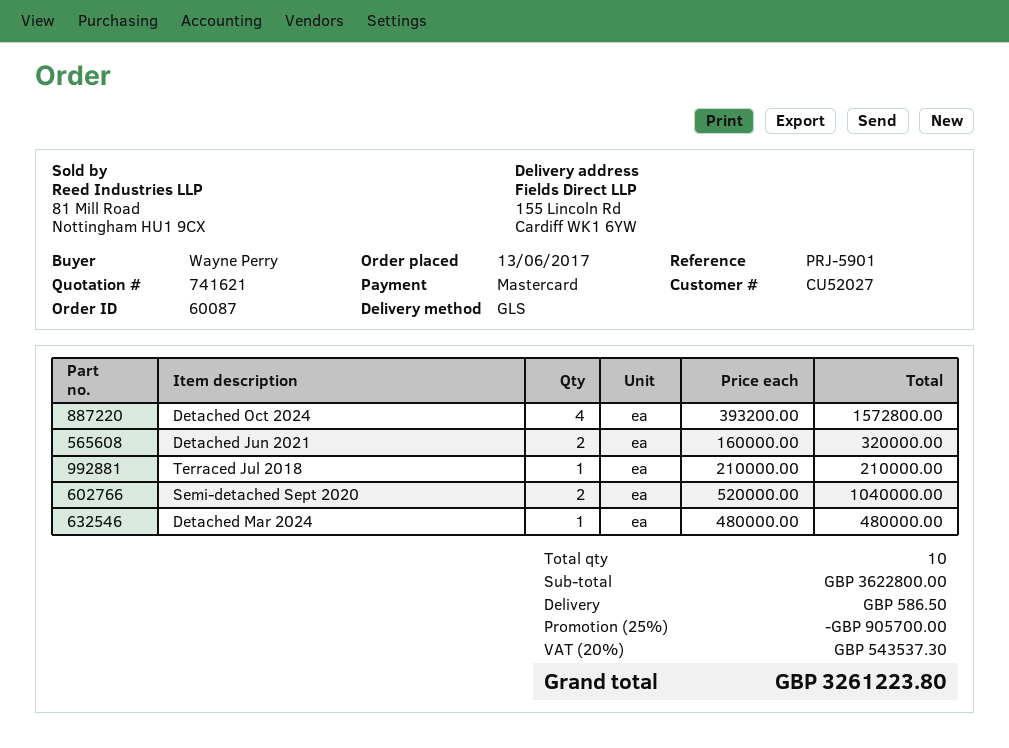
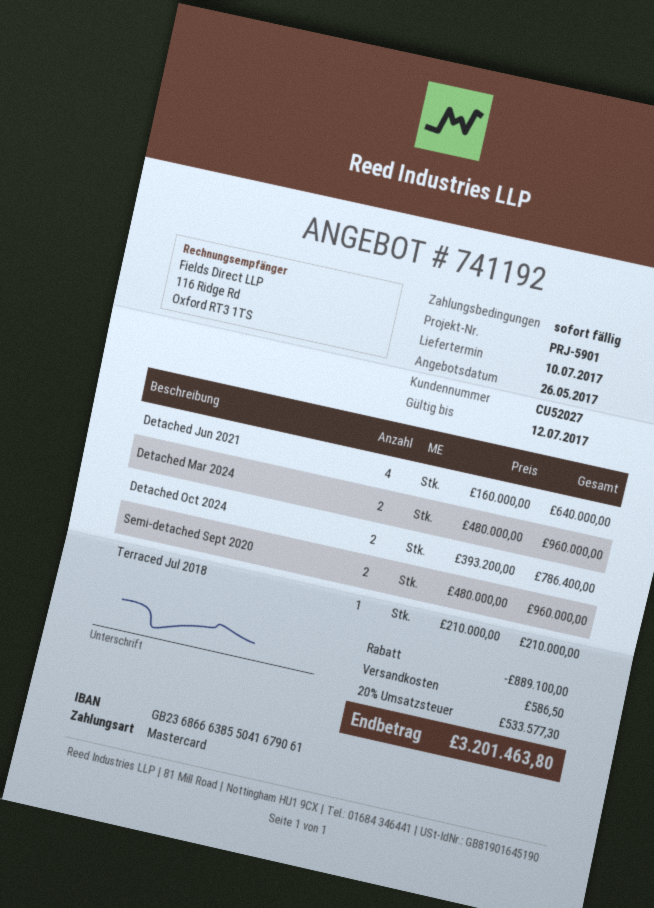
quote number: 741621 -> 741192
Detached Oct 2024: 4 x 393200.00 = 1572800.00 -> 2 x 393200.00 = 786400.00
Detached Jun 2021: 2 x 160000.00 = 320000.00 -> 4 x 160000.00 = 640000.00
Semi-detached Sept 2020: 2 x 520000.00 = 1040000.00 -> 2 x 480000.00 = 960000.00
Detached Mar 2024: 1 x 480000.00 = 480000.00 -> 2 x 480000.00 = 960000.00
discount: 905700.00 -> 889100.00
tax: 20% = 543537.30 -> 20% = 533577.30
total: 3261223.80 -> 3201463.80

